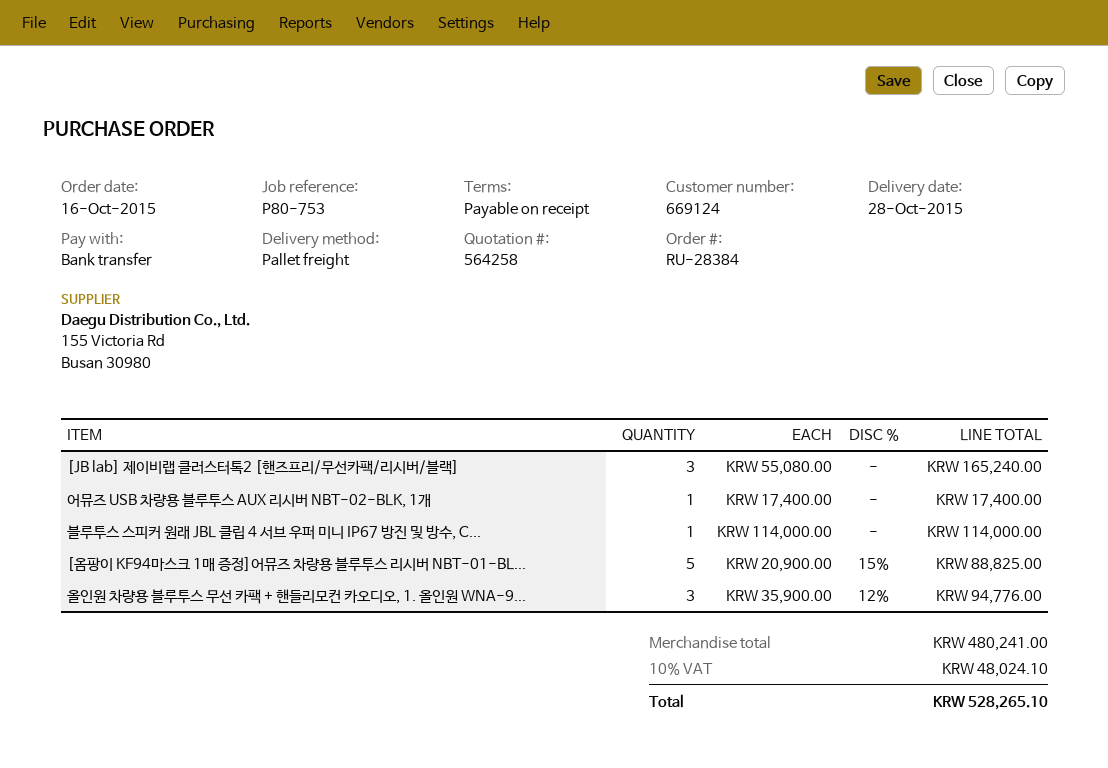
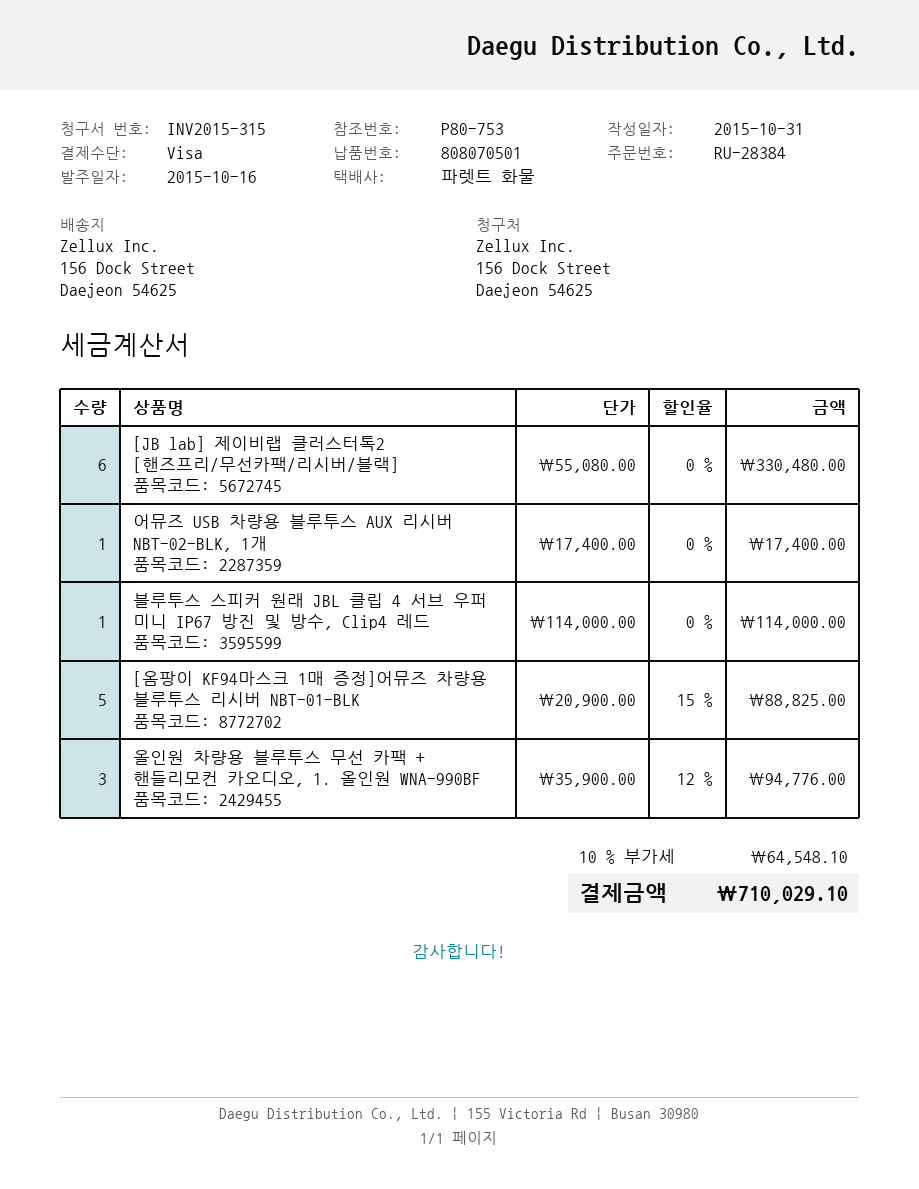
payment method: bank transfer -> Visa
[JB lab] 제이비랩 클러스터톡2 [핸즈프리/무선카팩/리시버/블랙]: 3 x 55080.00 = 165240.00 -> 6 x 55080.00 = 330480.00
tax: 10% = 48024.10 -> 10% = 64548.10
total: 528265.10 -> 710029.10

